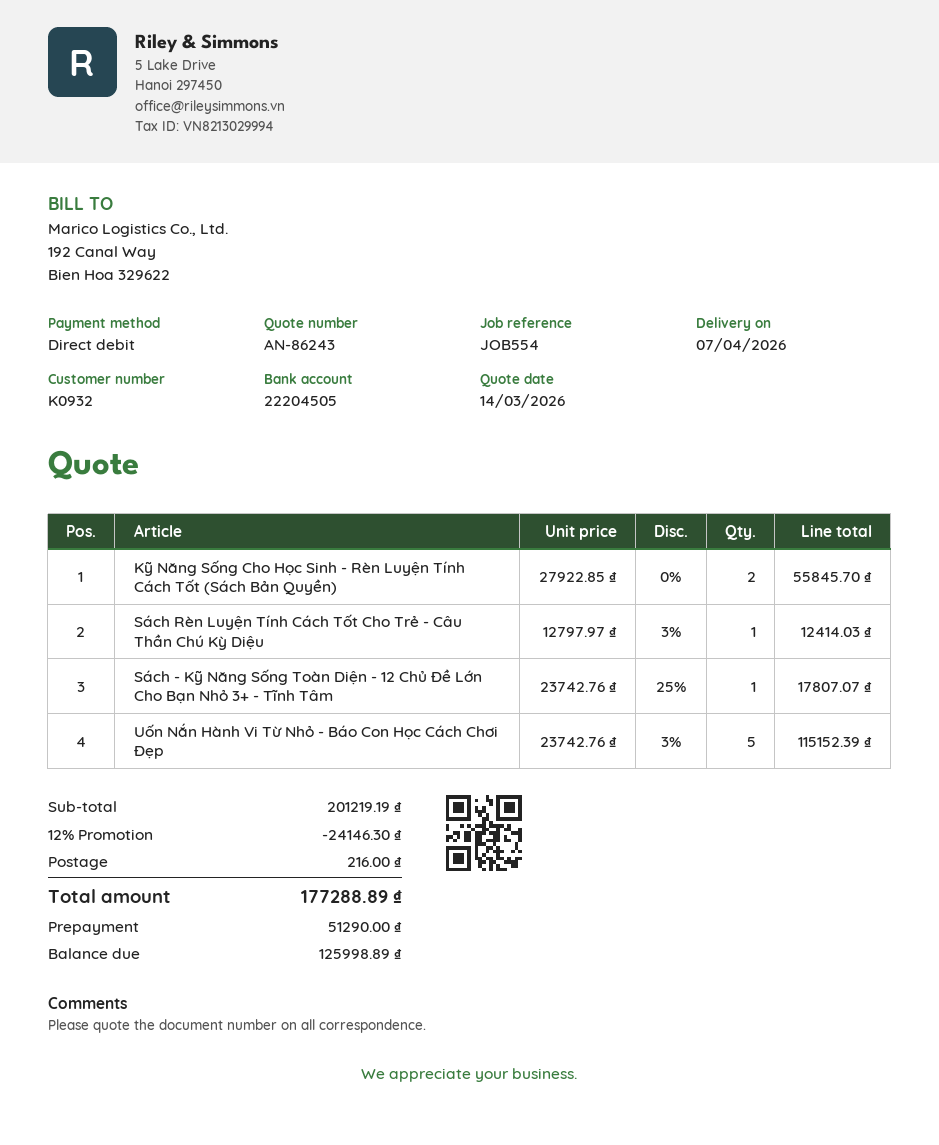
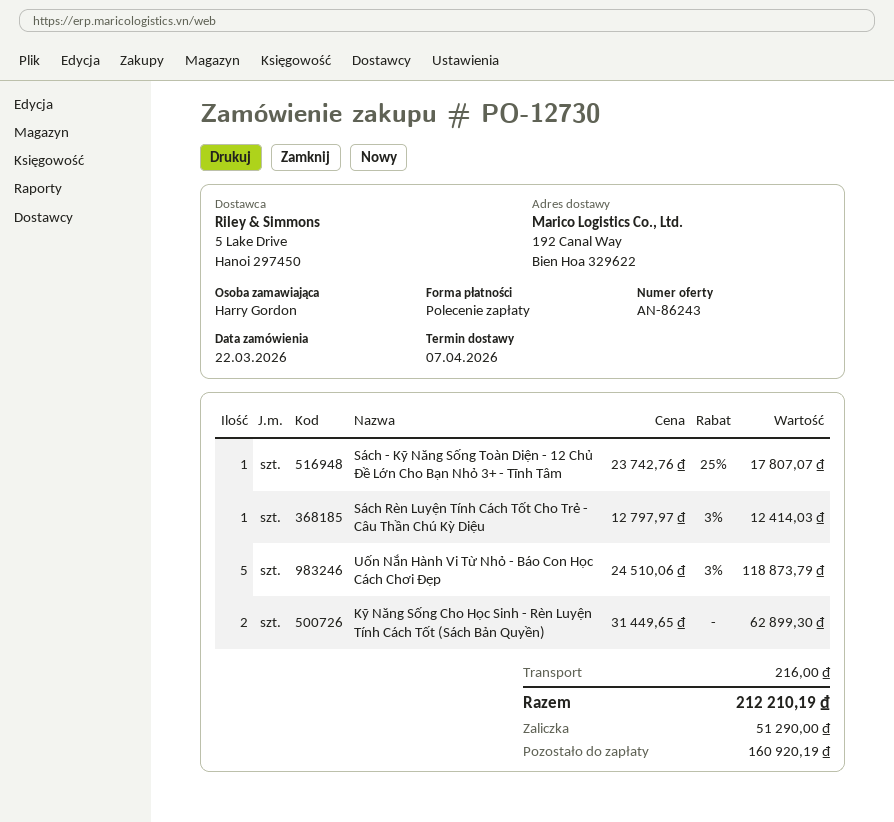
Kỹ Năng Sống Cho Học Sinh - Rèn Luyện Tính Cách Tốt (Sách Bản Quyền): 2 x 27922.85 = 55845.70 -> 2 x 31449.65 = 62899.30
Uốn Nắn Hành Vi Từ Nhỏ - Báo Con Học Cách Chơi Đẹp: 5 x 23742.76 - 3% = 115152.39 -> 5 x 24510.06 - 3% = 118873.79
discount: 12% = 24146.30 -> none
total: 177288.89 -> 212210.19
balance: 125998.89 -> 160920.19

